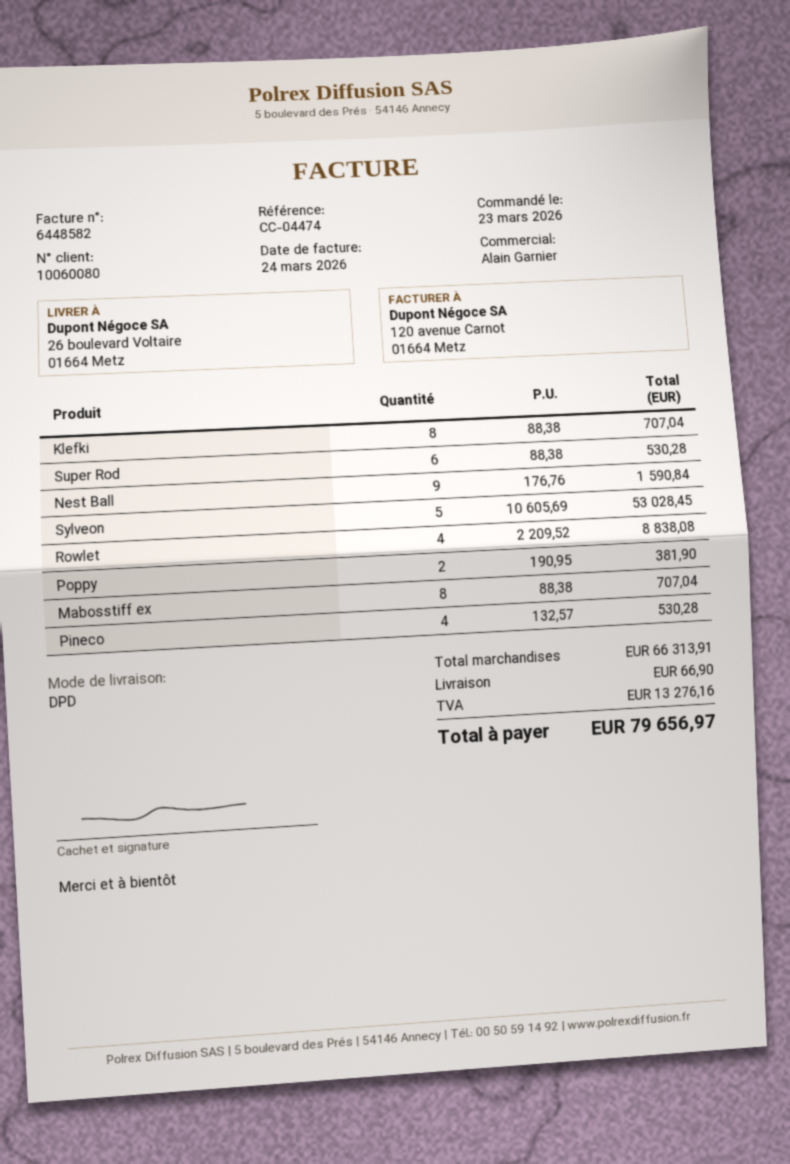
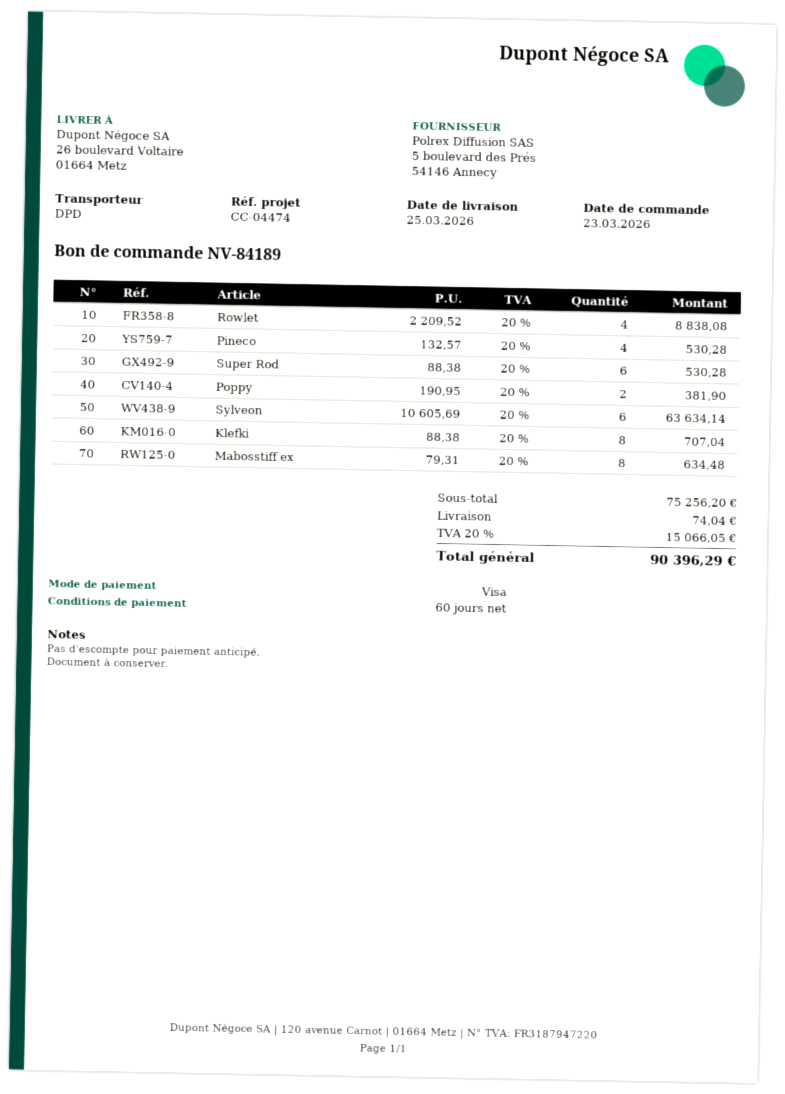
Nest Ball: 9 x 176.76 = 1590.84 -> none
Sylveon: 5 x 10605.69 = 53028.45 -> 6 x 10605.69 = 63634.14
Mabosstiff ex: 8 x 88.38 = 707.04 -> 8 x 79.31 = 634.48
subtotal: 66313.91 -> 75256.20
shipping: 66.90 -> 74.04
tax: 13276.16 -> 15066.05
total: 79656.97 -> 90396.29

